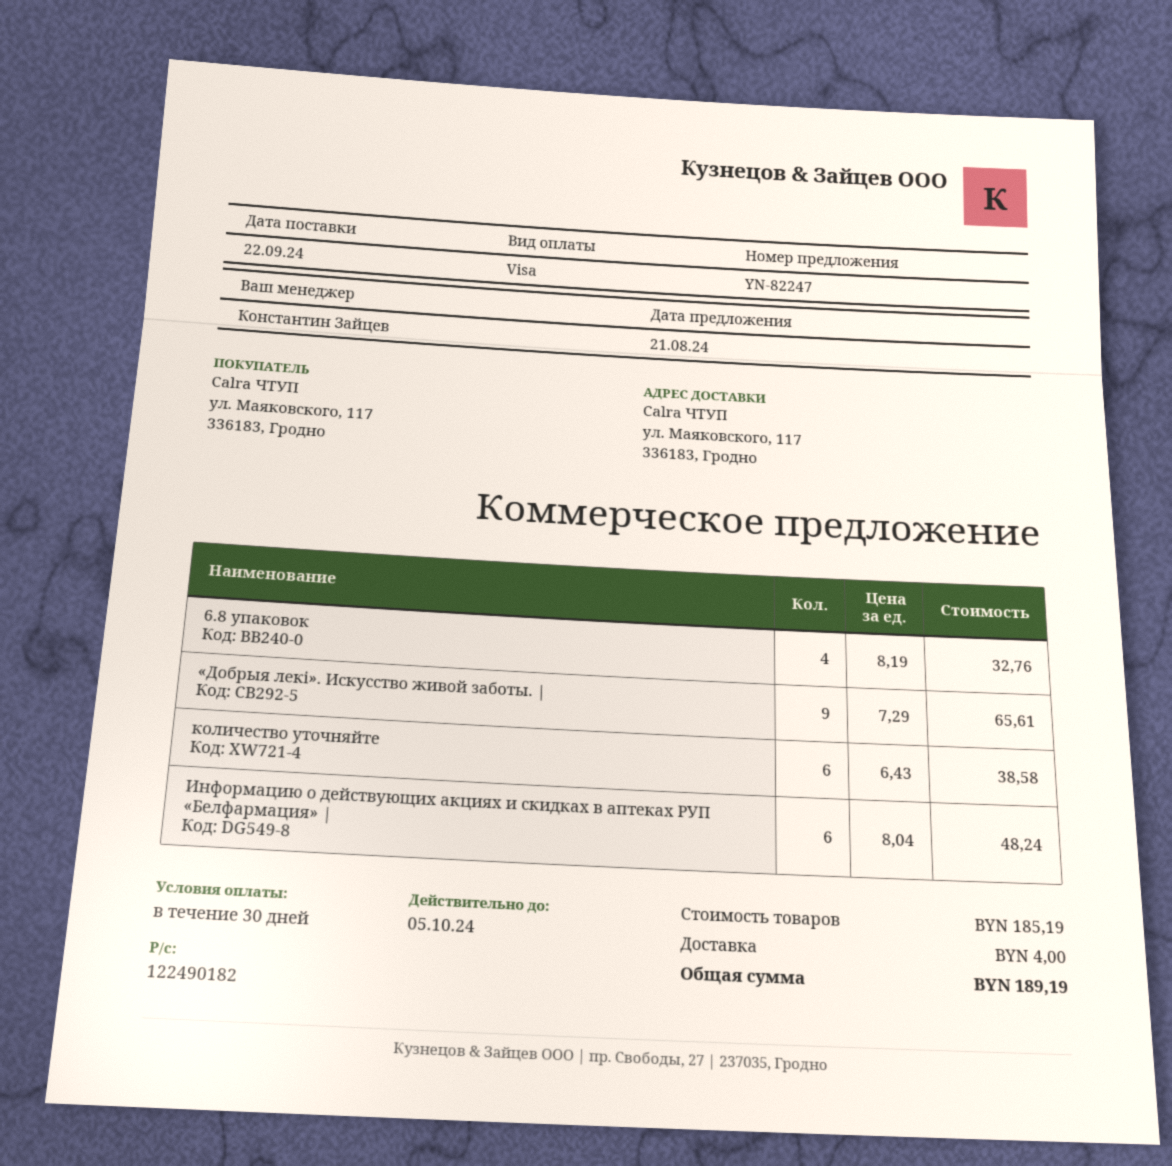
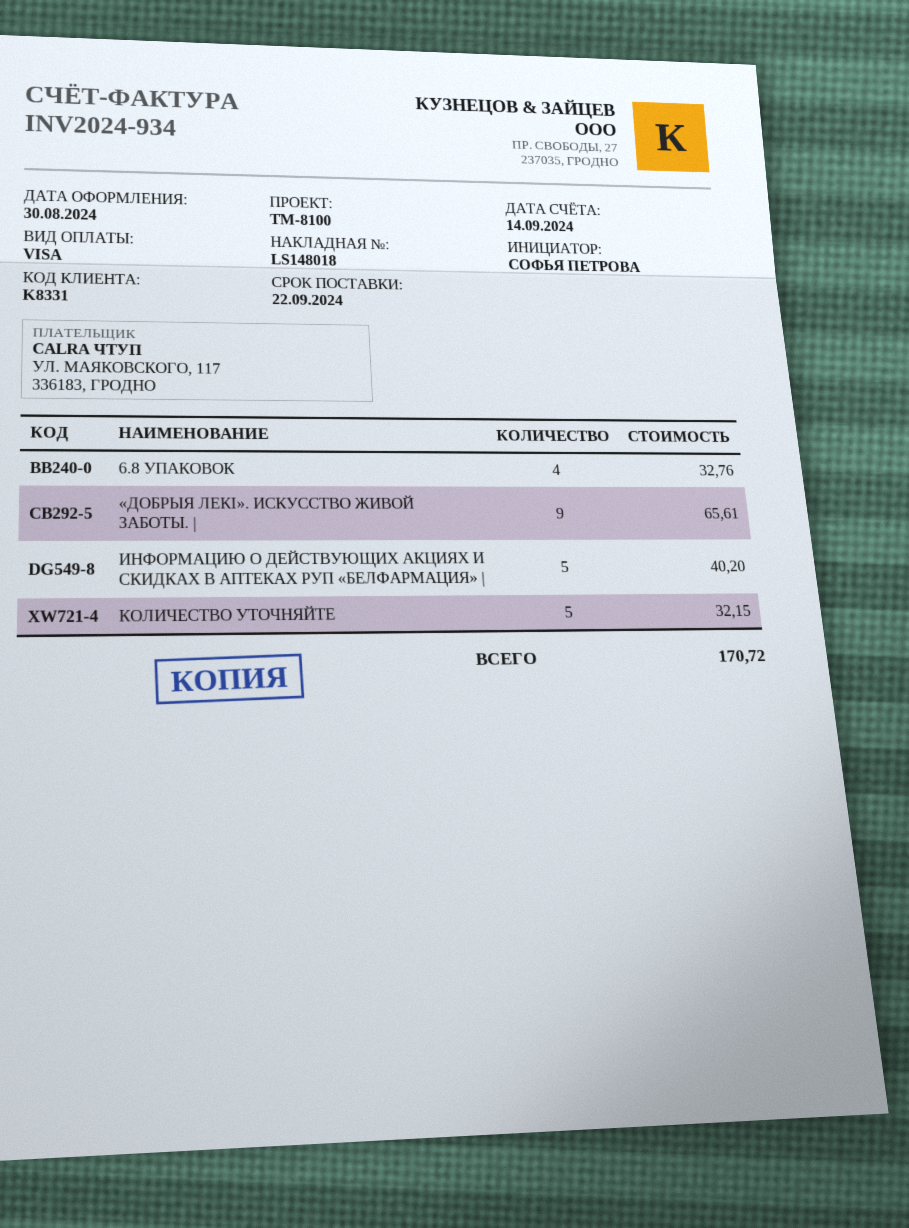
количество уточняйте: 6 for 38.58 -> 5 for 32.15
Информацию о действующих акциях и скидках в аптеках РУП «Белфармация» |: 6 for 48.24 -> 5 for 40.20
shipping: 4.00 -> none
total: 189.19 -> 170.72

